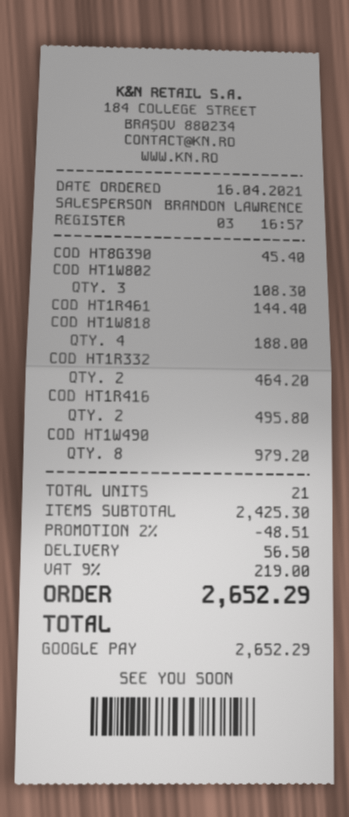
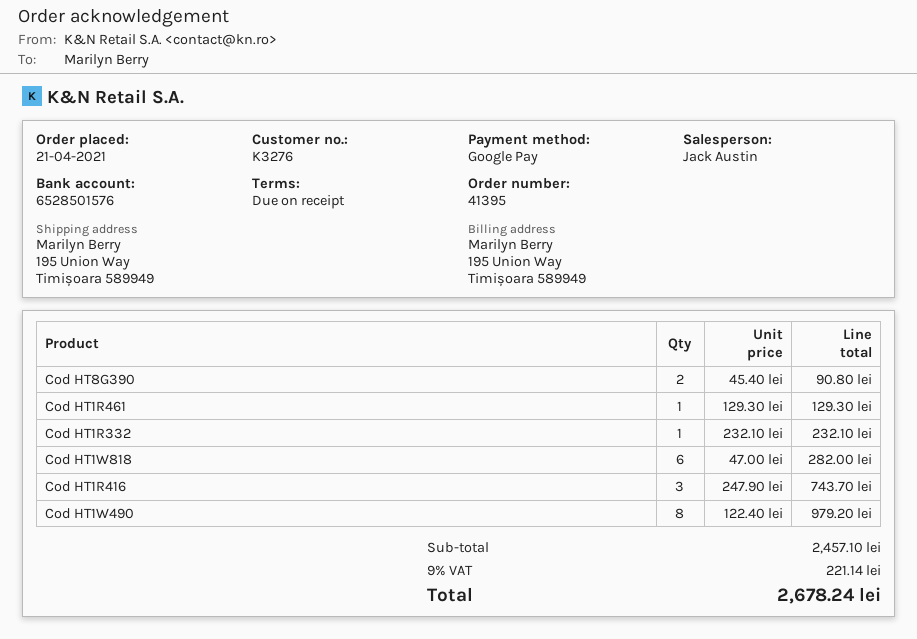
order date: 2021-04-16 -> 2021-04-21
sales rep: BRANDON LAWRENCE -> Jack Austin
COD HT8G390: 1 for 45.40 -> 2 for 90.80
COD HT1W802: 3 for 108.30 -> none
COD HT1R461: 1 for 144.40 -> 1 for 129.30
COD HT1W818: 4 for 188.00 -> 6 for 282.00
COD HT1R332: 2 for 464.20 -> 1 for 232.10
COD HT1R416: 2 for 495.80 -> 3 for 743.70
subtotal: 2425.30 -> 2457.10
discount: 2% = 48.51 -> none
shipping: 56.50 -> none
tax: 9% = 219.00 -> 9% = 221.14
total: 2652.29 -> 2678.24

